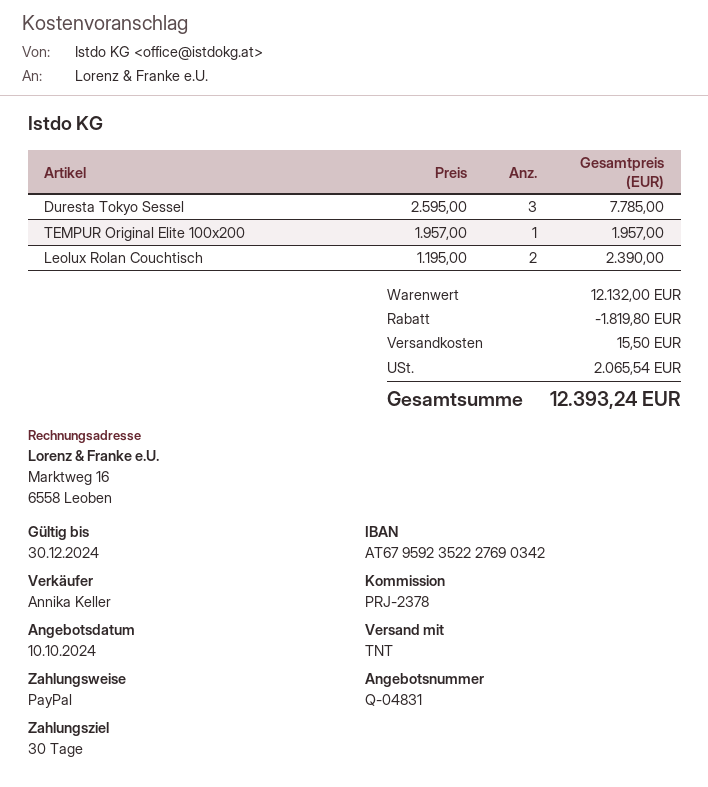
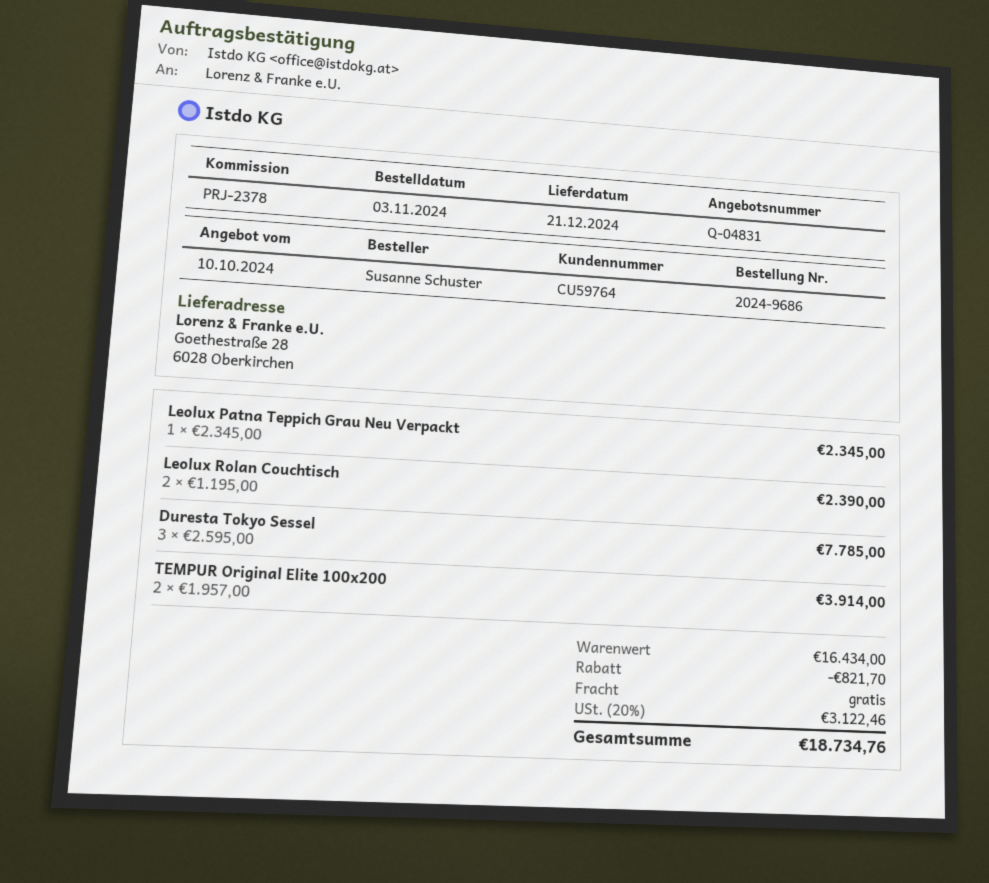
TEMPUR Original Elite 100x200: 1 x 1957.00 = 1957.00 -> 2 x 1957.00 = 3914.00
Leolux Patna Teppich Grau Neu Verpackt: none -> 1 x 2345.00 = 2345.00
subtotal: 12132.00 -> 16434.00
discount: 1819.80 -> 821.70
shipping: 15.50 -> 0.00
tax: 2065.54 -> 3122.46
total: 12393.24 -> 18734.76

